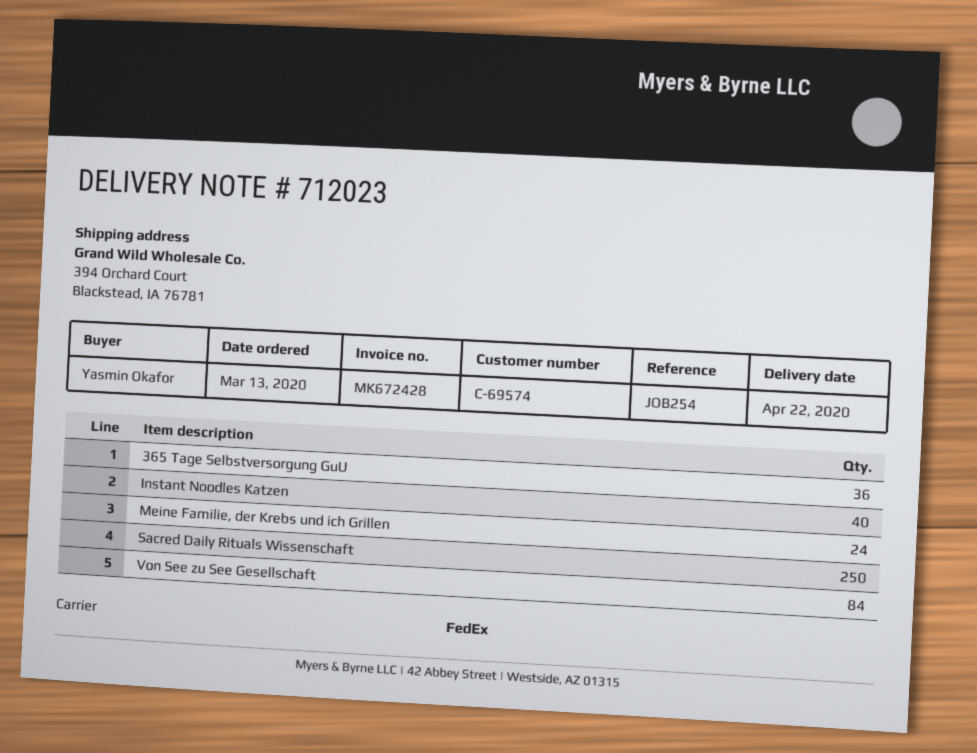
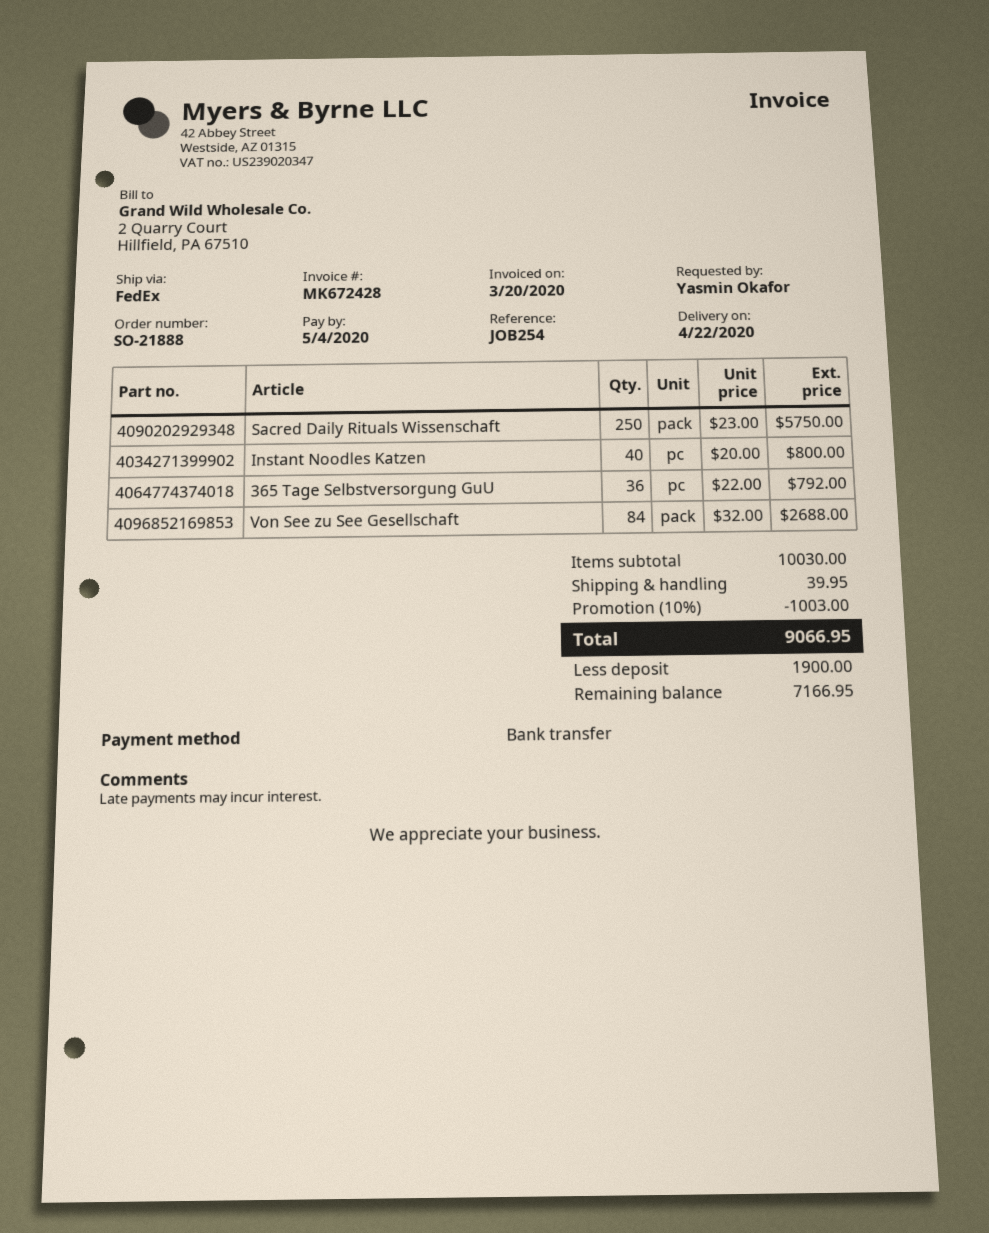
Meine Familie, der Krebs und ich Grillen: 24 -> none

